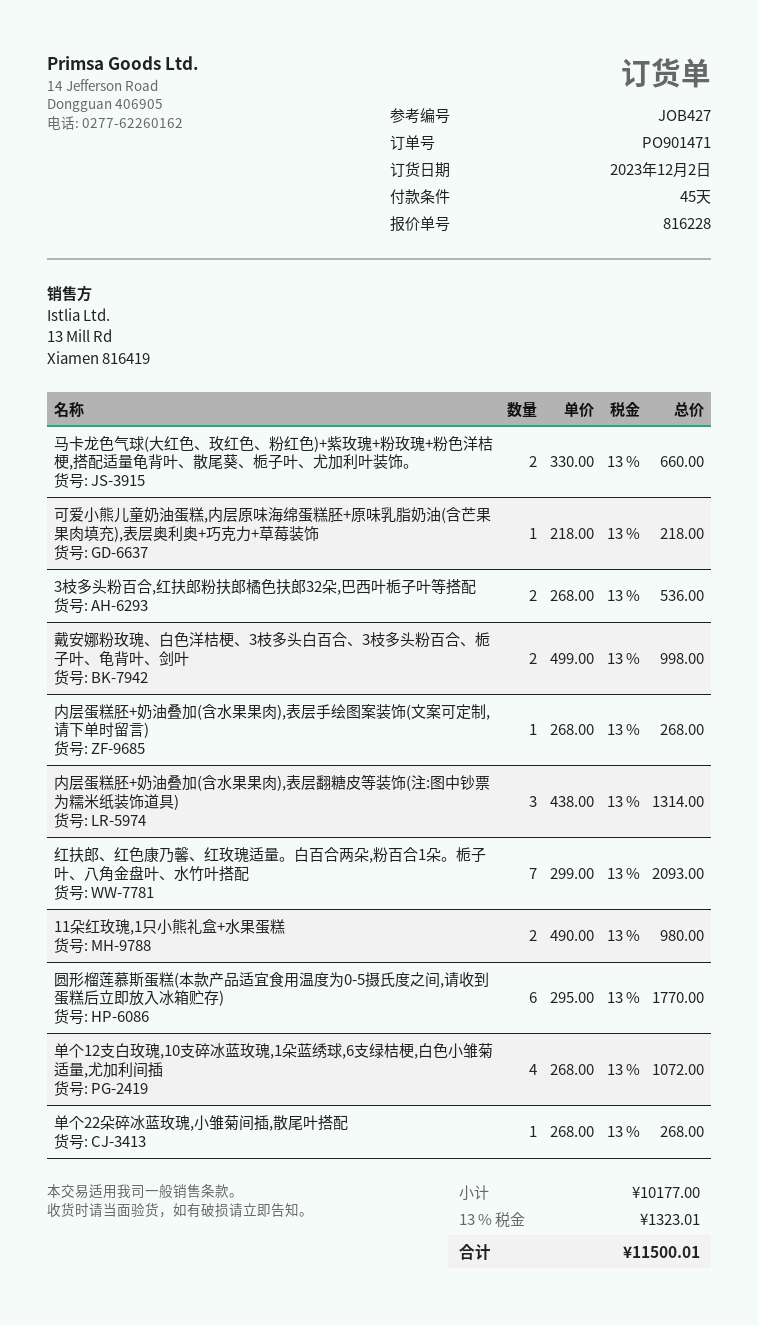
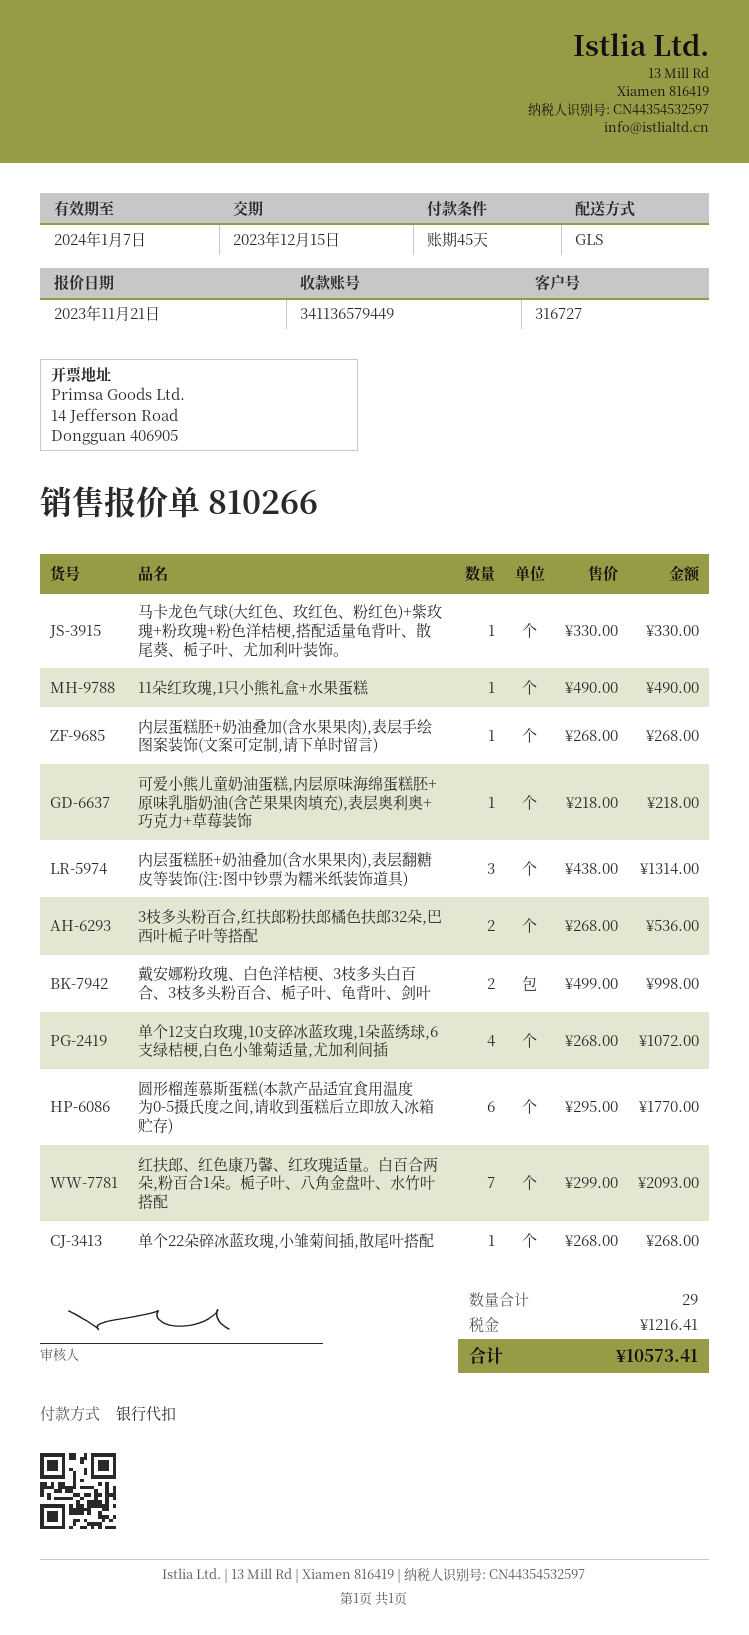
quote number: 816228 -> 810266
马卡龙色气球(大红色、玫红色、粉红色)+紫玫瑰+粉玫瑰+粉色洋桔梗,搭配适量龟背叶、散尾葵、栀子叶、尤加利叶装饰。: 2 x 330.00 = 660.00 -> 1 x 330.00 = 330.00
11朵红玫瑰,1只小熊礼盒+水果蛋糕: 2 x 490.00 = 980.00 -> 1 x 490.00 = 490.00
tax: 1323.01 -> 1216.41
total: 11500.01 -> 10573.41

